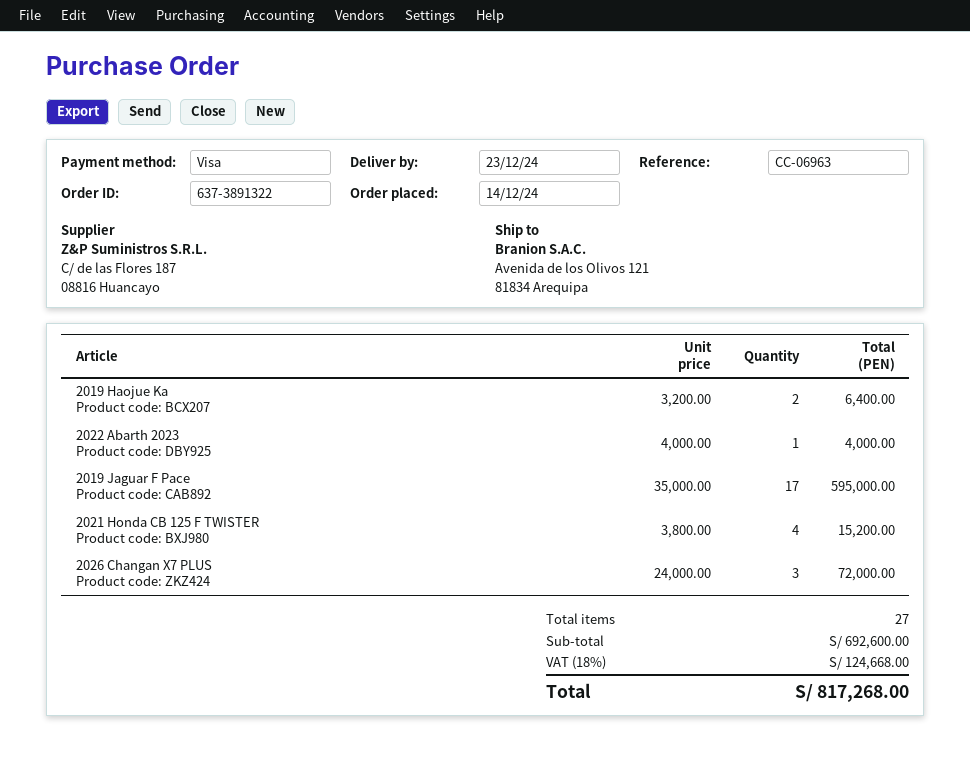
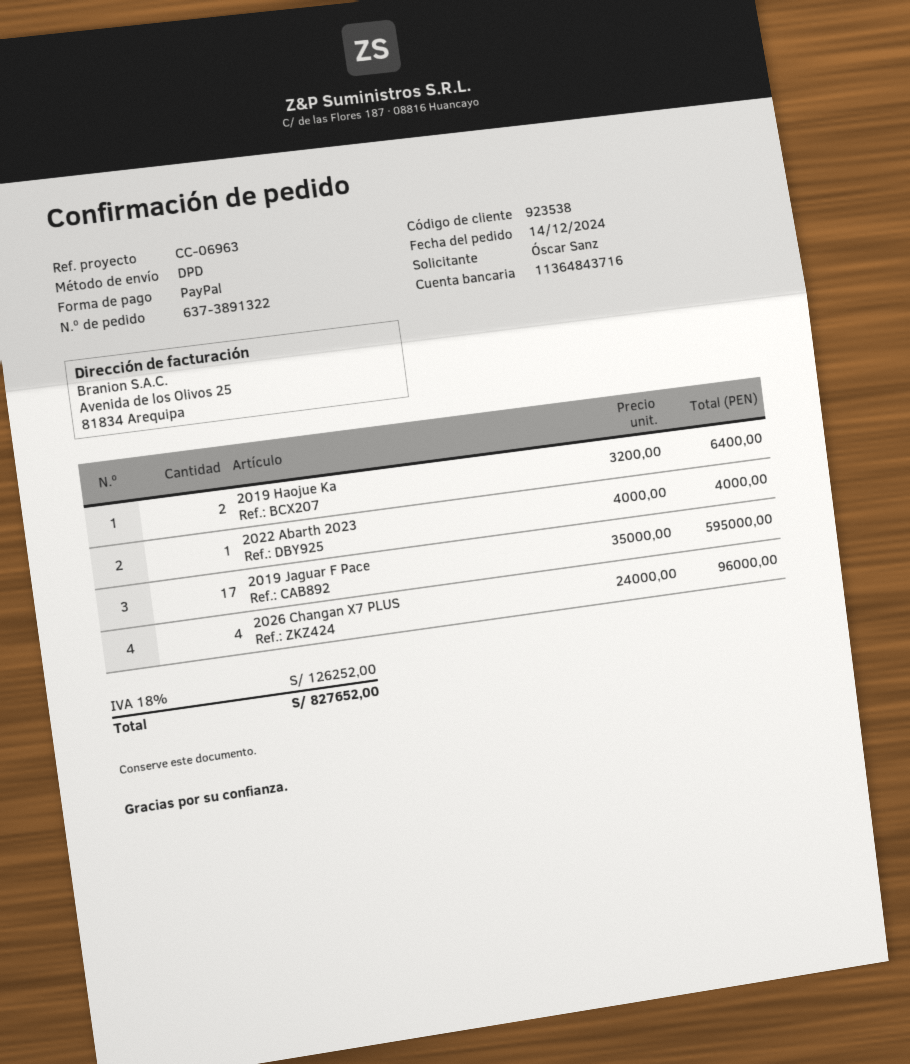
payment method: Visa -> PayPal
2021 Honda CB 125 F TWISTER: 4 x 3800.00 = 15200.00 -> none
2026 Changan X7 PLUS: 3 x 24000.00 = 72000.00 -> 4 x 24000.00 = 96000.00
tax: 18% = 124668.00 -> 18% = 126252.00
total: 817268.00 -> 827652.00

